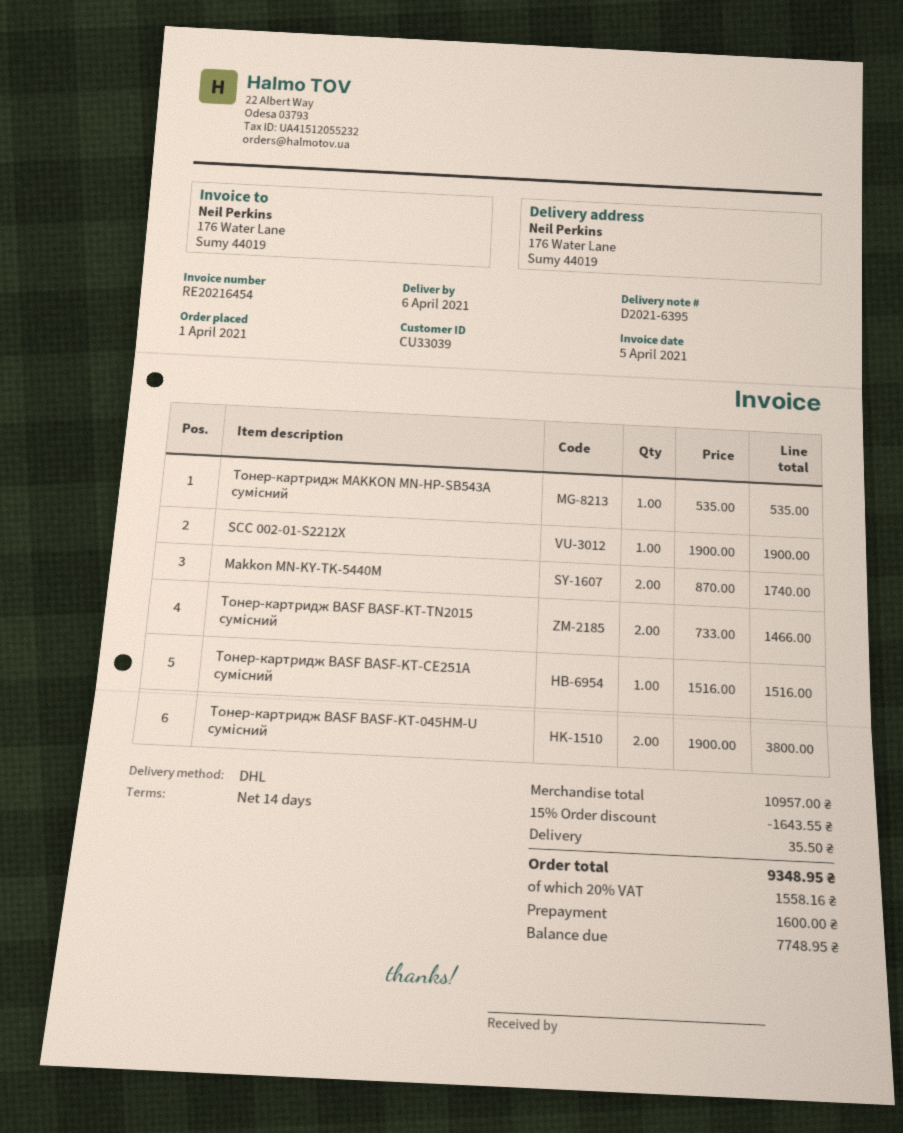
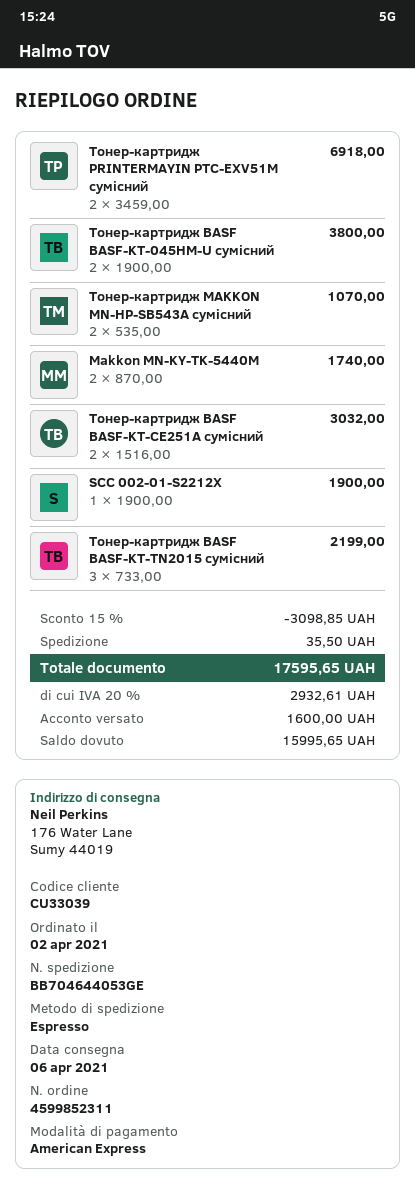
order date: 2021-04-01 -> 2021-04-02
shipping method: DHL -> express
Тонер-картридж MAKKON MN-HP-SB543A сумісний: 1 x 535.00 = 535.00 -> 2 x 535.00 = 1070.00
Тонер-картридж BASF BASF-KT-TN2015 сумісний: 2 x 733.00 = 1466.00 -> 3 x 733.00 = 2199.00
Тонер-картридж BASF BASF-KT-CE251A сумісний: 1 x 1516.00 = 1516.00 -> 2 x 1516.00 = 3032.00
Тонер-картридж PRINTERMAYIN PTC-EXV51M сумісний: none -> 2 x 3459.00 = 6918.00
discount: 15% = 1643.55 -> 15% = 3098.85
tax: 20% = 1558.16 -> 20% = 2932.61
total: 9348.95 -> 17595.65
balance: 7748.95 -> 15995.65

